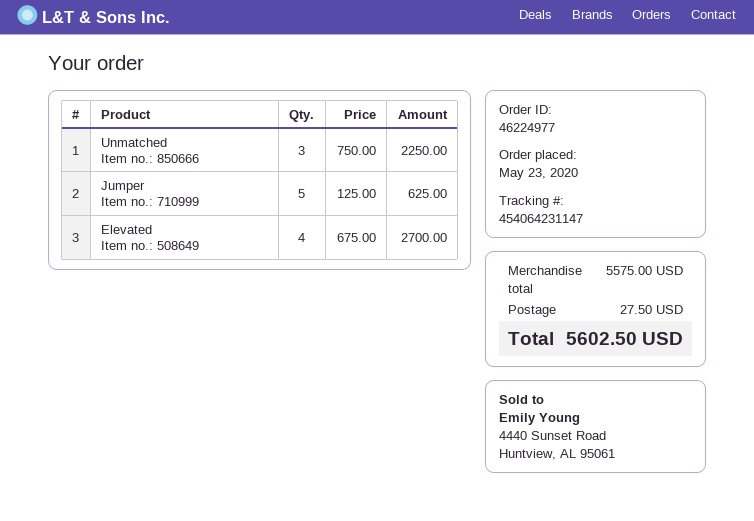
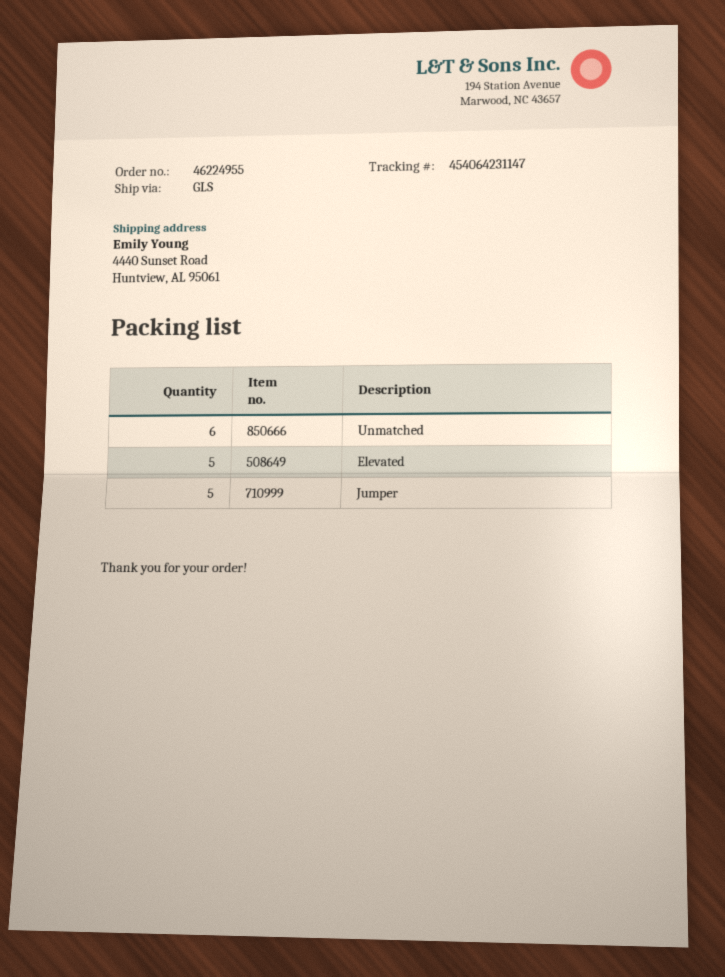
order number: 46224977 -> 46224955
Unmatched: 3 -> 6
Elevated: 4 -> 5

